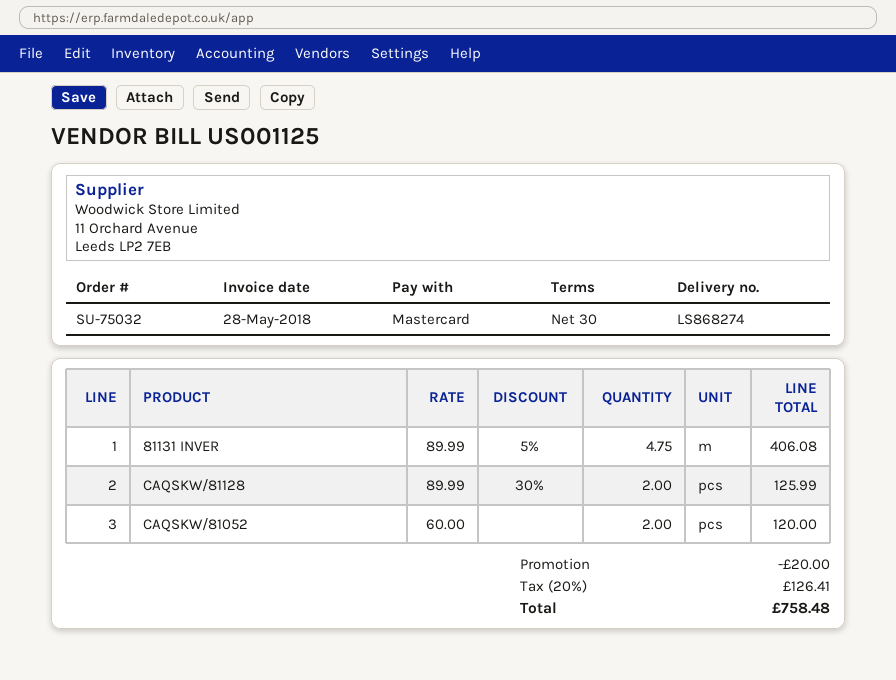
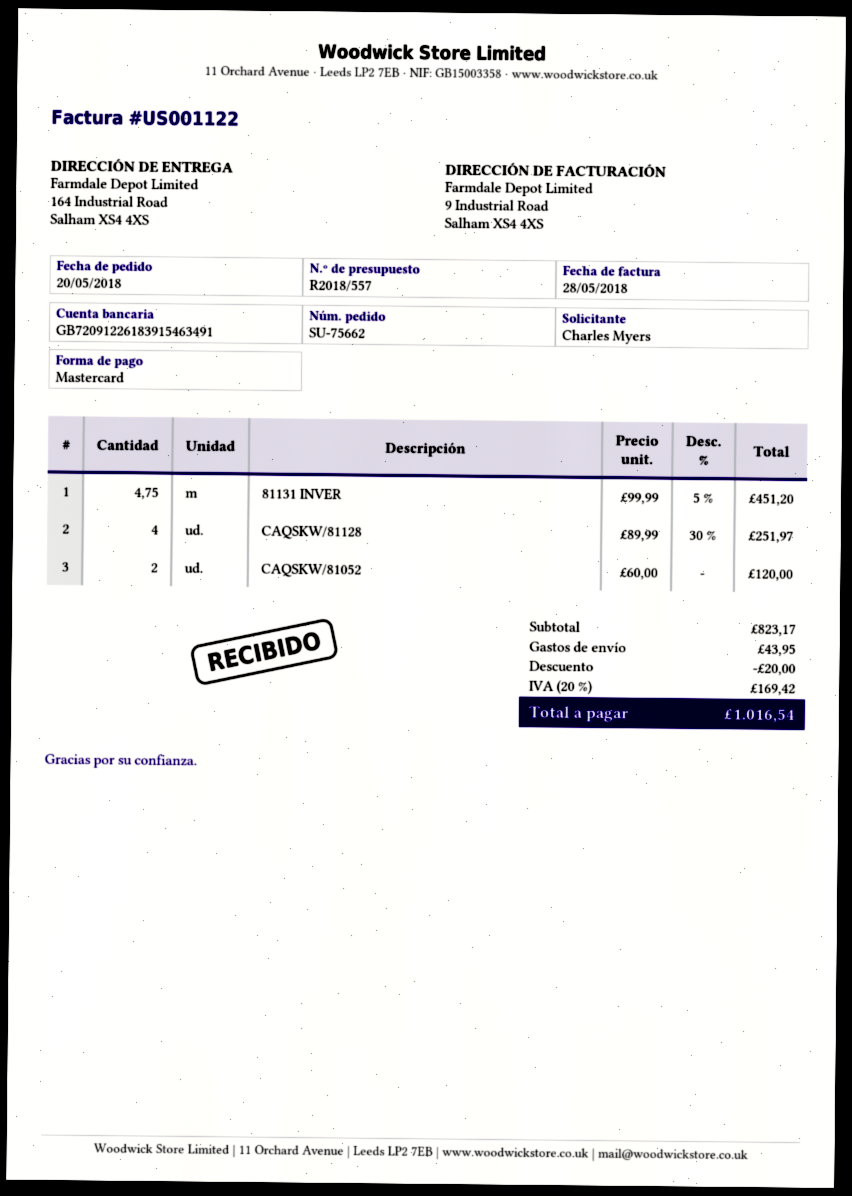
order number: SU-75032 -> SU-75662
invoice number: US001125 -> US001122
81131 INVER: 4.75 x 89.99 - 5% = 406.08 -> 4.75 x 99.99 - 5% = 451.20
CAQSKW/81128: 2 x 89.99 - 30% = 125.99 -> 4 x 89.99 - 30% = 251.97
shipping: none -> 43.95
tax: 20% = 126.41 -> 20% = 169.42
total: 758.48 -> 1016.54

